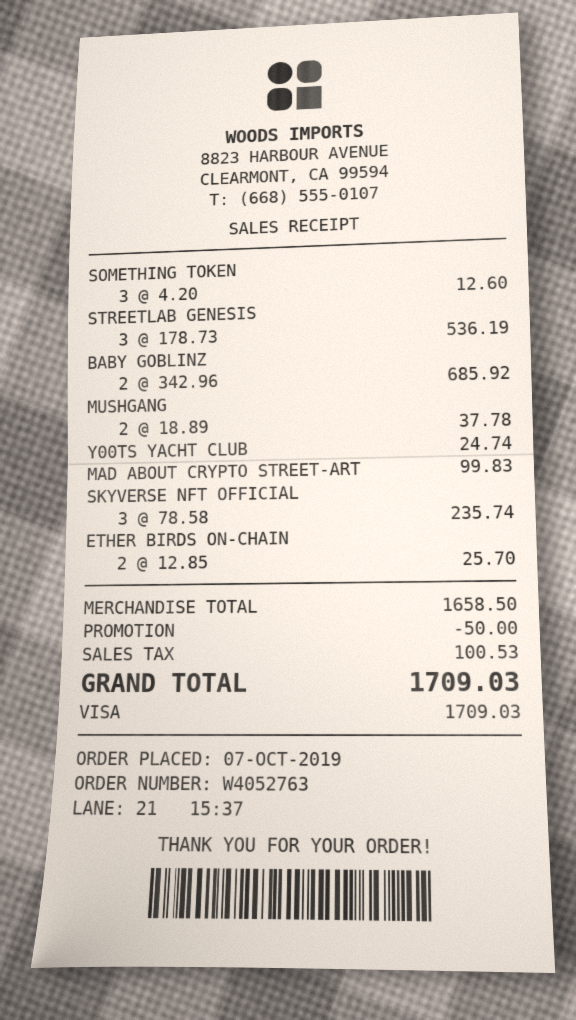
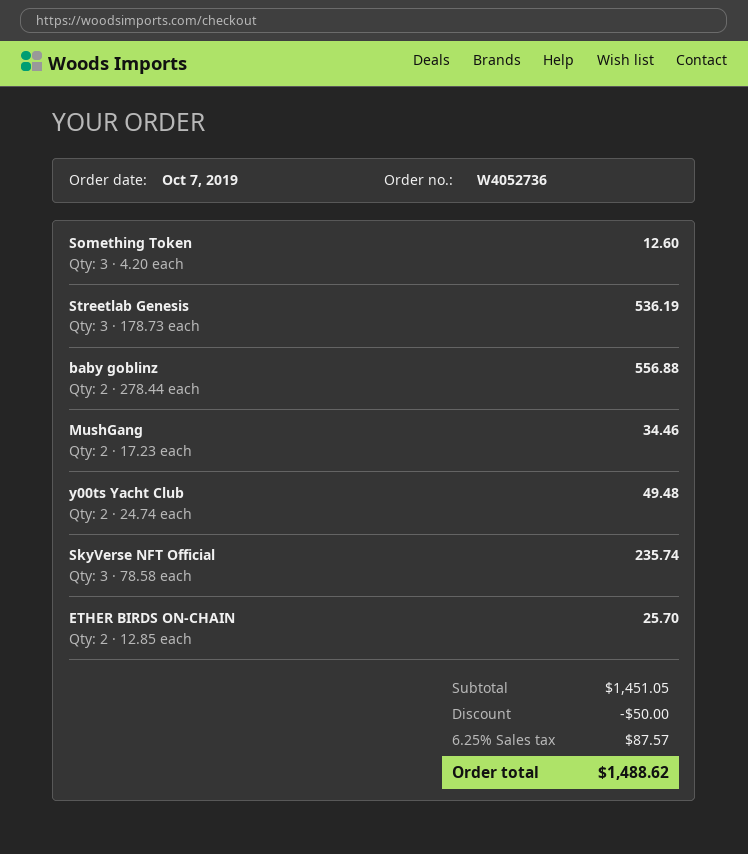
order number: W4052763 -> W4052736
BABY GOBLINZ: 2 x 342.96 = 685.92 -> 2 x 278.44 = 556.88
MUSHGANG: 2 x 18.89 = 37.78 -> 2 x 17.23 = 34.46
Y00TS YACHT CLUB: 1 x 24.74 = 24.74 -> 2 x 24.74 = 49.48
MAD ABOUT CRYPTO STREET-ART: 1 x 99.83 = 99.83 -> none
subtotal: 1658.50 -> 1451.05
tax: 100.53 -> 87.57
total: 1709.03 -> 1488.62

